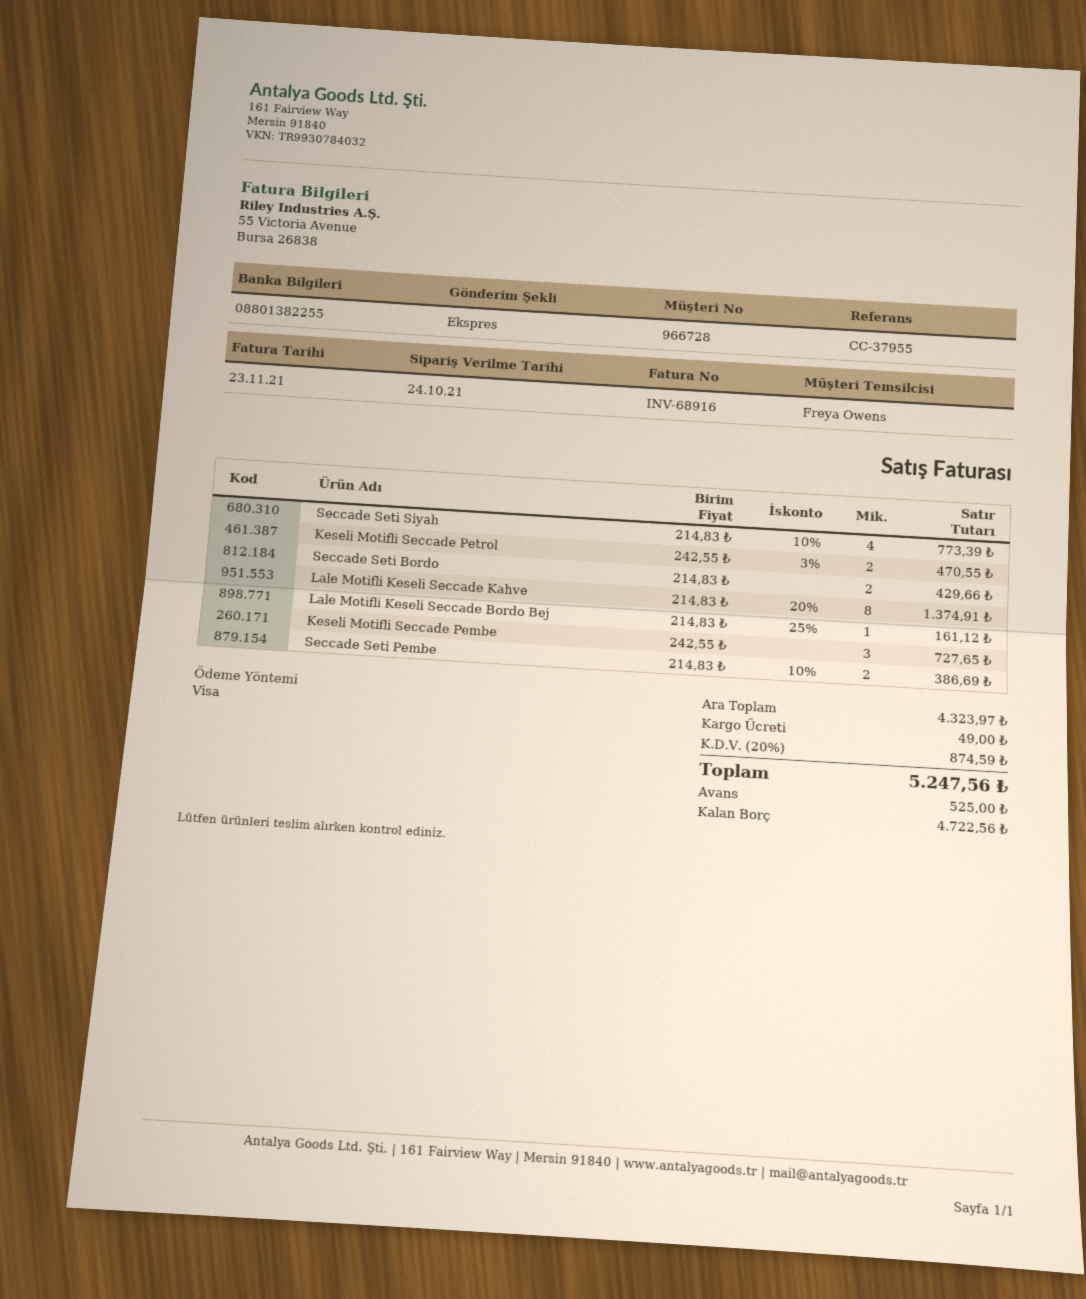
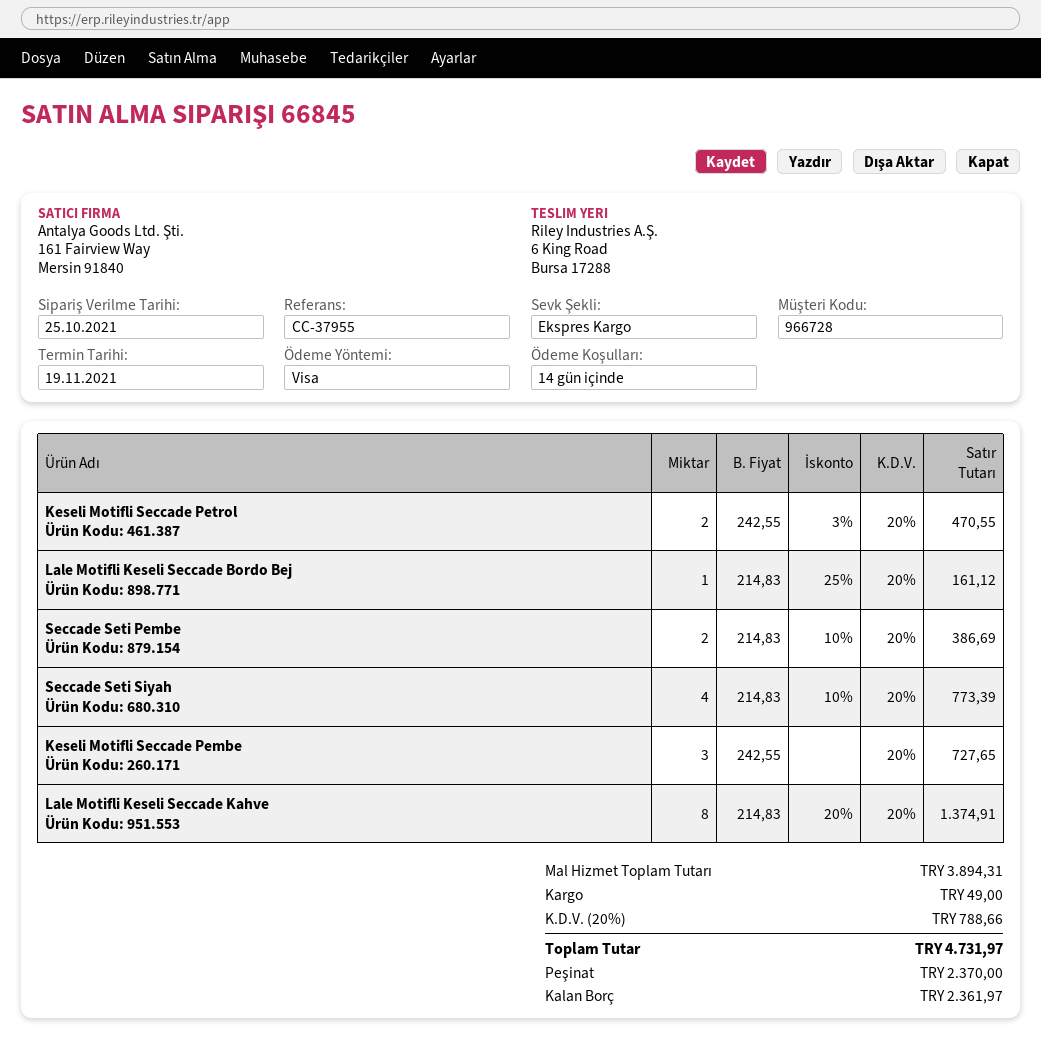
order date: 2021-10-24 -> 2021-10-25
Seccade Seti Bordo: 2 x 214.83 = 429.66 -> none
subtotal: 4323.97 -> 3894.31
tax: 20% = 874.59 -> 20% = 788.66
total: 5247.56 -> 4731.97
deposit: 525.00 -> 2370.00
balance: 4722.56 -> 2361.97

